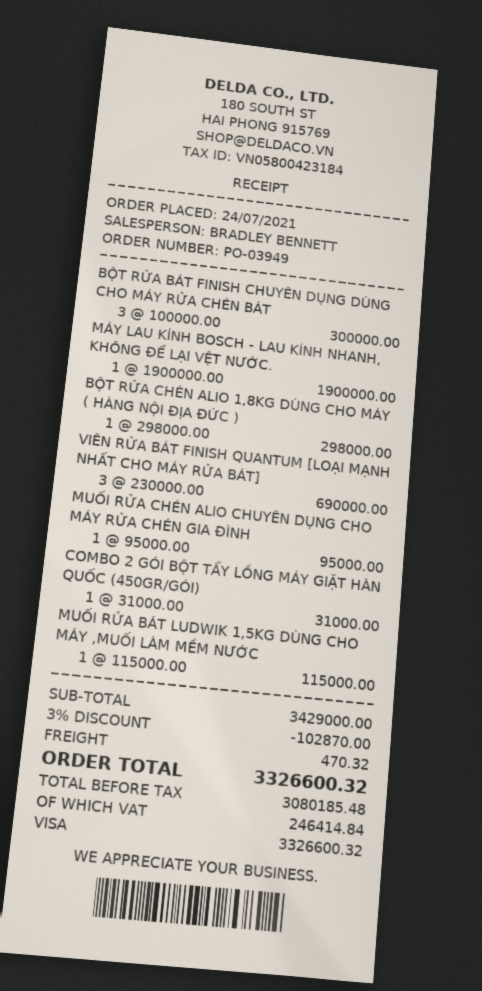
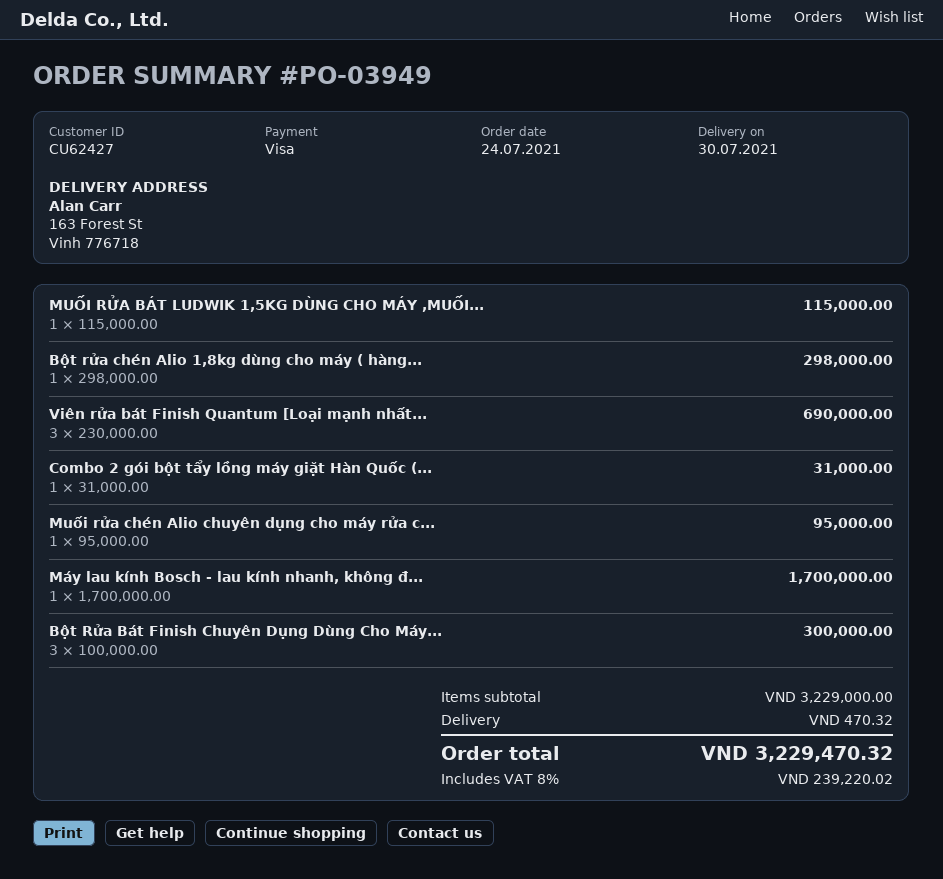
MÁY LAU KÍNH BOSCH - LAU KÍNH NHANH, KHÔNG ĐỂ LẠI VỆT NƯỚC.: 1 x 1900000.00 = 1900000.00 -> 1 x 1700000.00 = 1700000.00
subtotal: 3429000.00 -> 3229000.00
discount: 3% = 102870.00 -> none
tax: 246414.84 -> 239220.02
total: 3326600.32 -> 3229470.32

